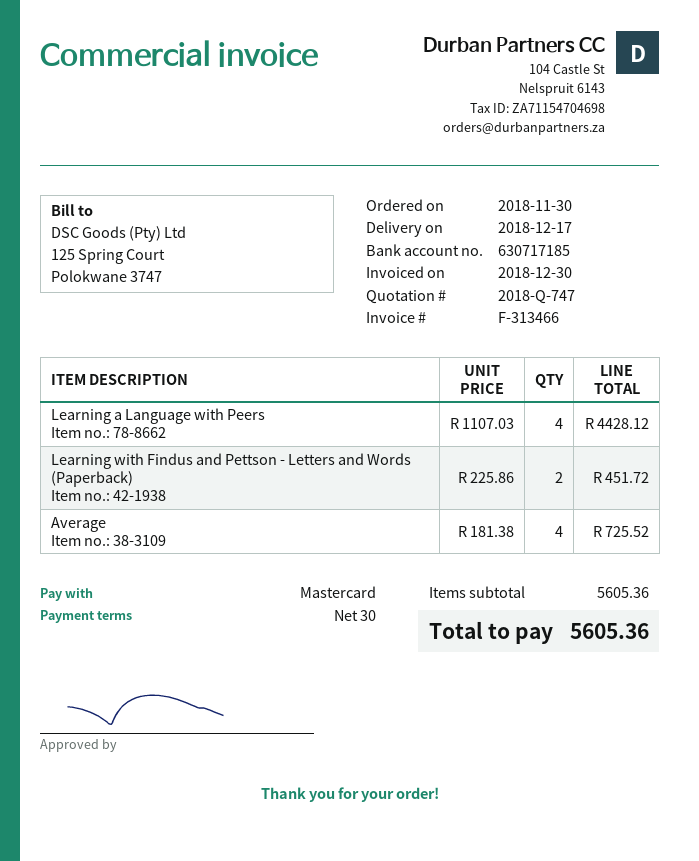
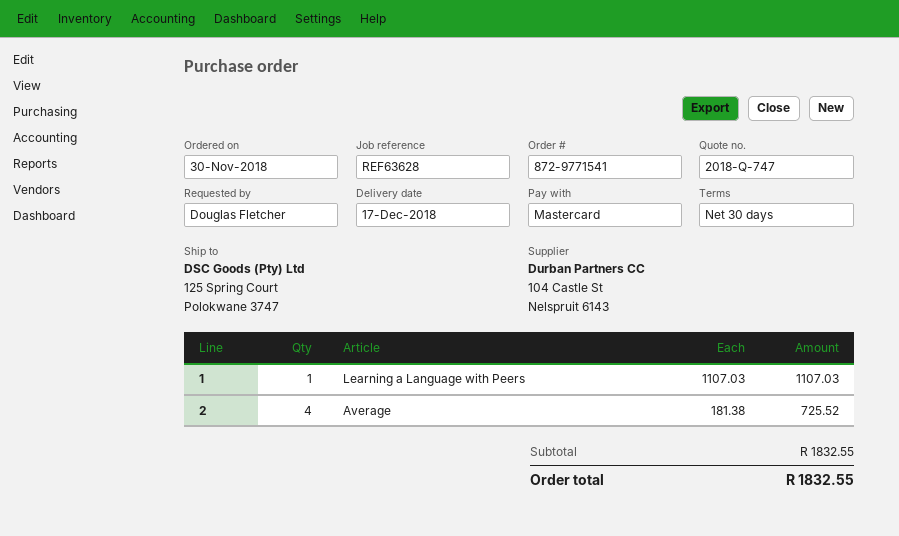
Learning a Language with Peers: 4 x 1107.03 = 4428.12 -> 1 x 1107.03 = 1107.03
Learning with Findus and Pettson - Letters and Words (Paperback): 2 x 225.86 = 451.72 -> none
subtotal: 5605.36 -> 1832.55
total: 5605.36 -> 1832.55

